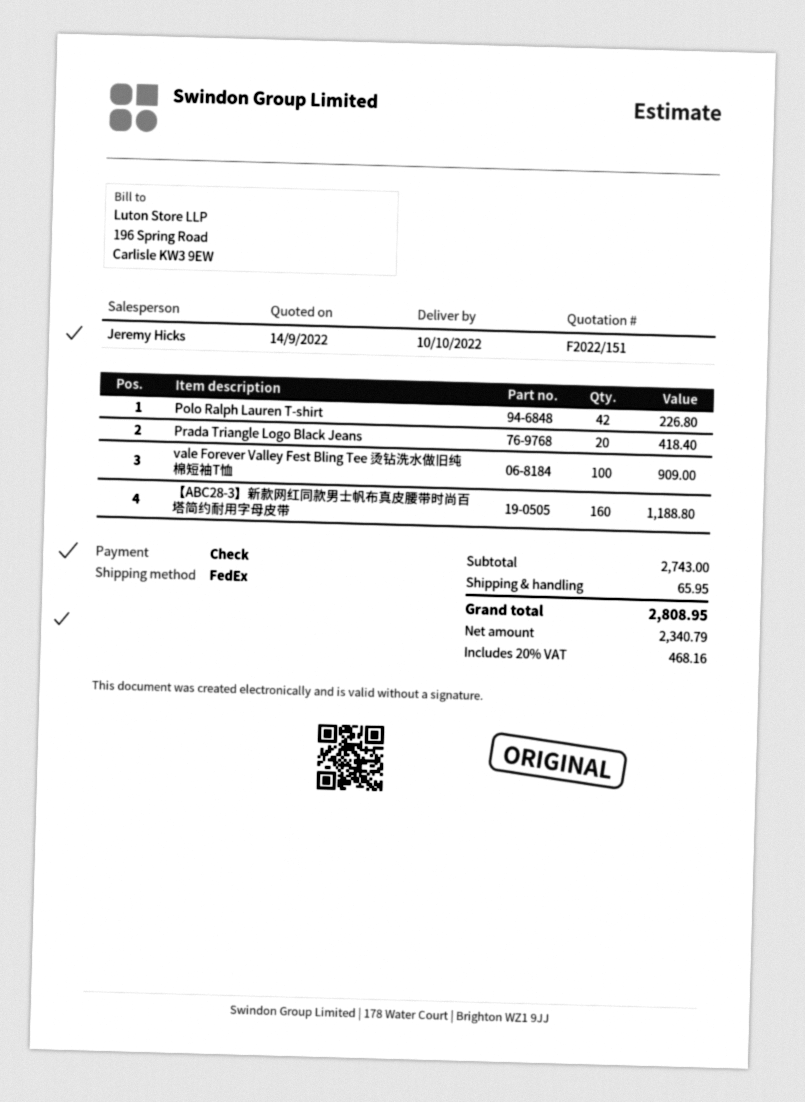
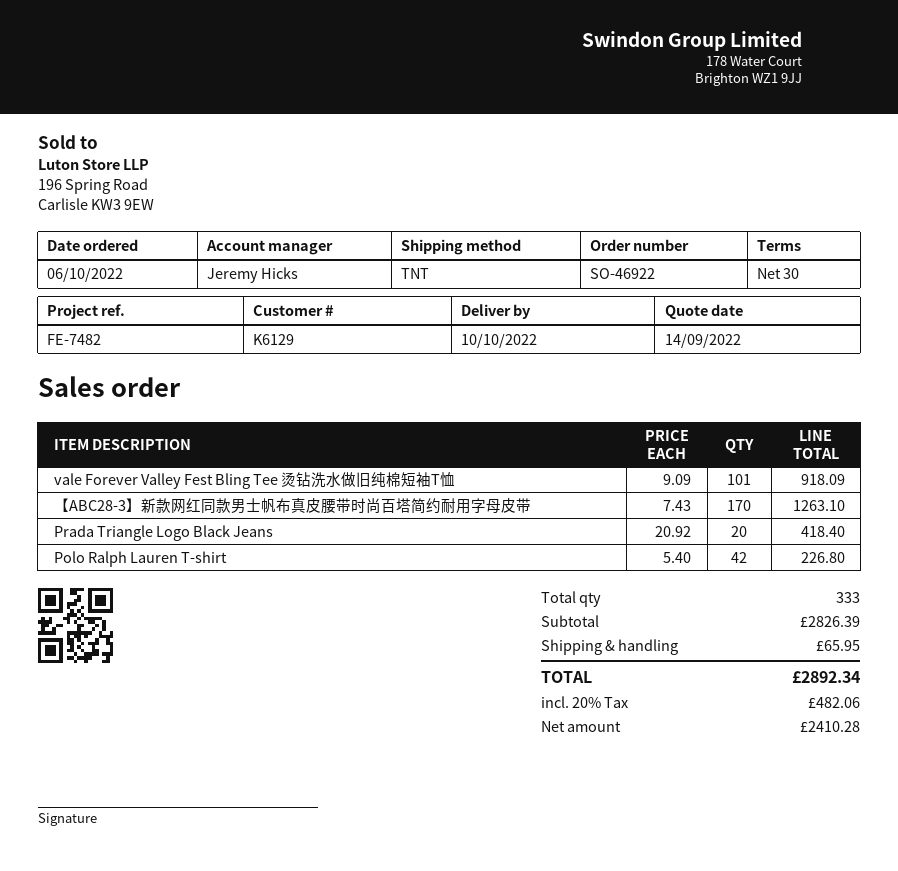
shipping method: FedEx -> TNT
vale Forever Valley Fest Bling Tee 烫钻洗水做旧纯棉短袖T恤: 100 for 909.00 -> 101 for 918.09
【ABC28-3】新款网红同款男士帆布真皮腰带时尚百塔简约耐用字母皮带: 160 for 1188.80 -> 170 for 1263.10
subtotal: 2743.00 -> 2826.39
net: 2340.79 -> 2410.28
tax: 20% = 468.16 -> 20% = 482.06
total: 2808.95 -> 2892.34

